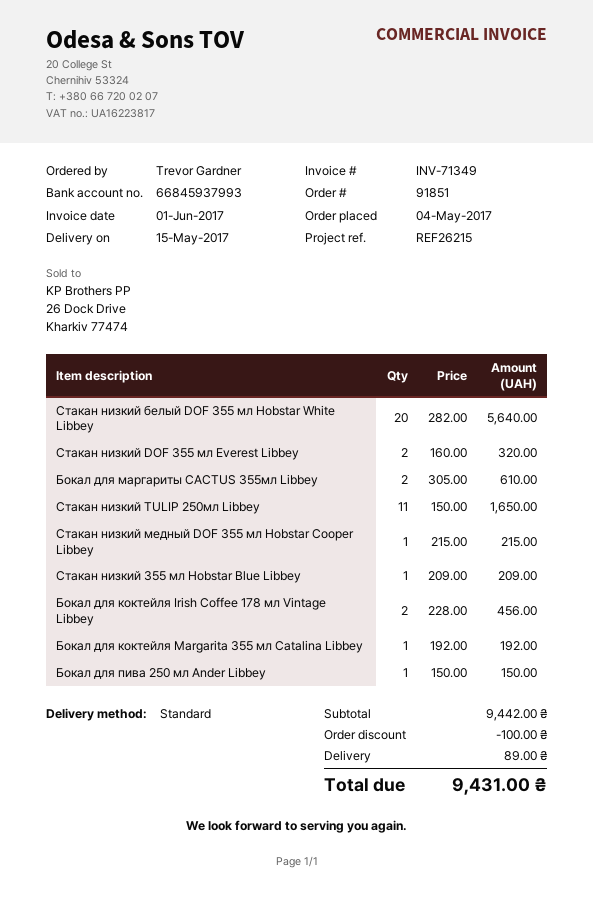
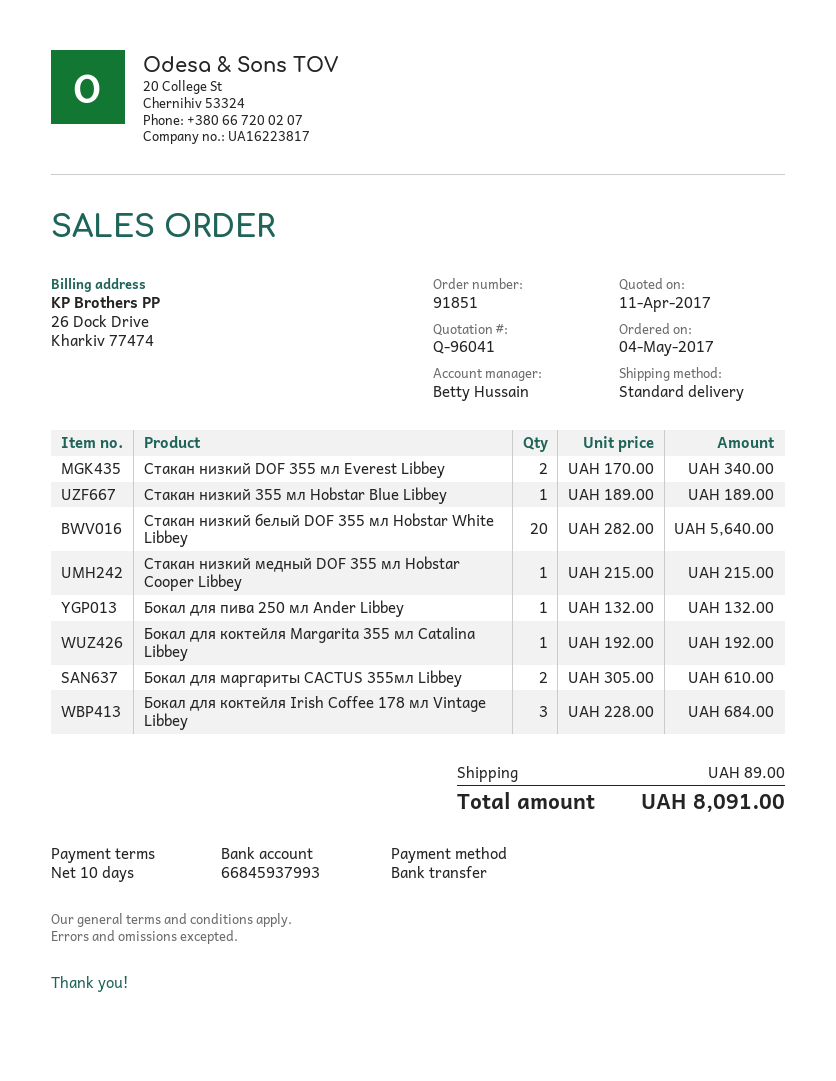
Стакан низкий DOF 355 мл Everest Libbey: 2 x 160.00 = 320.00 -> 2 x 170.00 = 340.00
Стакан низкий TULIP 250мл Libbey: 11 x 150.00 = 1650.00 -> none
Стакан низкий 355 мл Hobstar Blue Libbey: 1 x 209.00 = 209.00 -> 1 x 189.00 = 189.00
Бокал для коктейля Irish Coffee 178 мл Vintage Libbey: 2 x 228.00 = 456.00 -> 3 x 228.00 = 684.00
Бокал для пива 250 мл Ander Libbey: 1 x 150.00 = 150.00 -> 1 x 132.00 = 132.00
discount: 100.00 -> none
total: 9431.00 -> 8091.00

